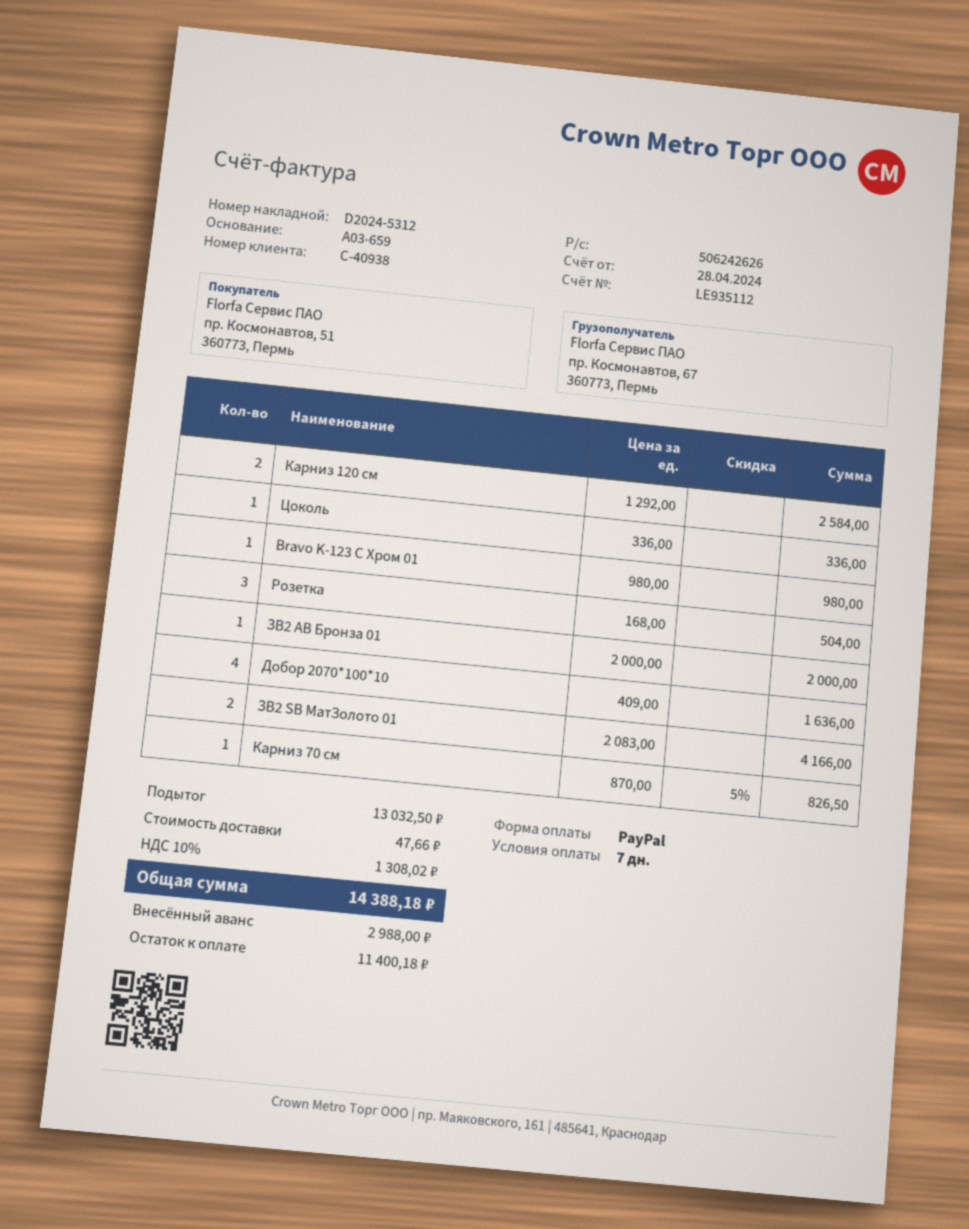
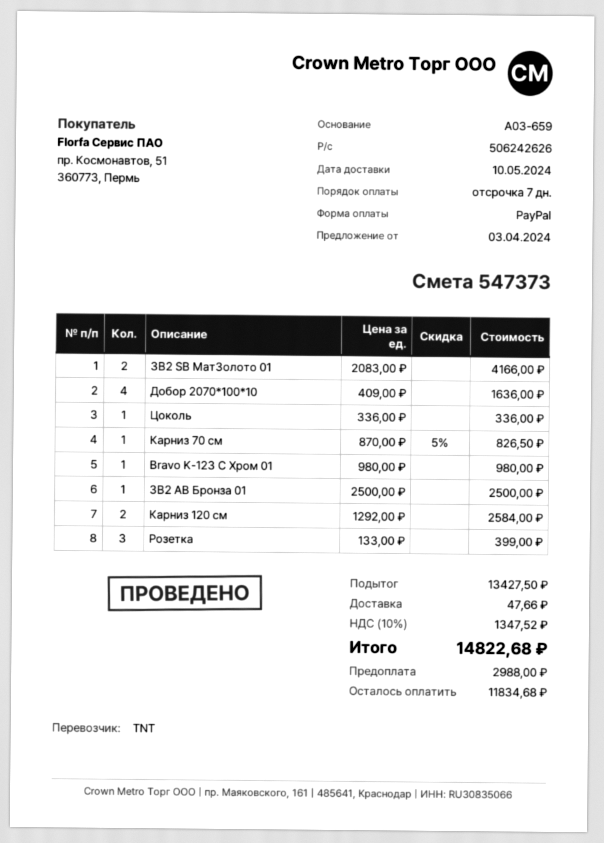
Розетка: 3 x 168.00 = 504.00 -> 3 x 133.00 = 399.00
ЗВ2 AB Бронза 01: 1 x 2000.00 = 2000.00 -> 1 x 2500.00 = 2500.00
subtotal: 13032.50 -> 13427.50
tax: 10% = 1308.02 -> 10% = 1347.52
total: 14388.18 -> 14822.68
balance: 11400.18 -> 11834.68

